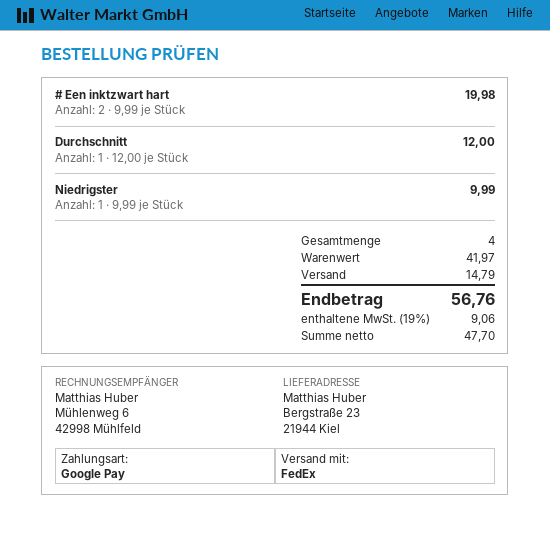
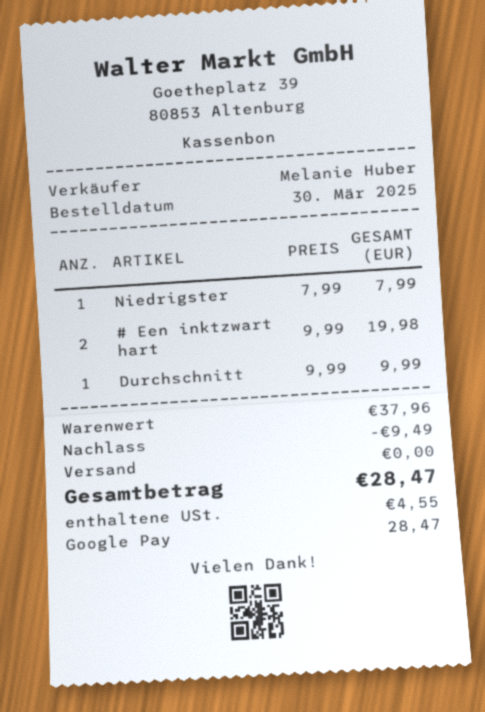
Durchschnitt: 1 x 12.00 = 12.00 -> 1 x 9.99 = 9.99
Niedrigster: 1 x 9.99 = 9.99 -> 1 x 7.99 = 7.99
subtotal: 41.97 -> 37.96
discount: none -> 9.49
shipping: 14.79 -> 0.00
tax: 9.06 -> 4.55
total: 56.76 -> 28.47

